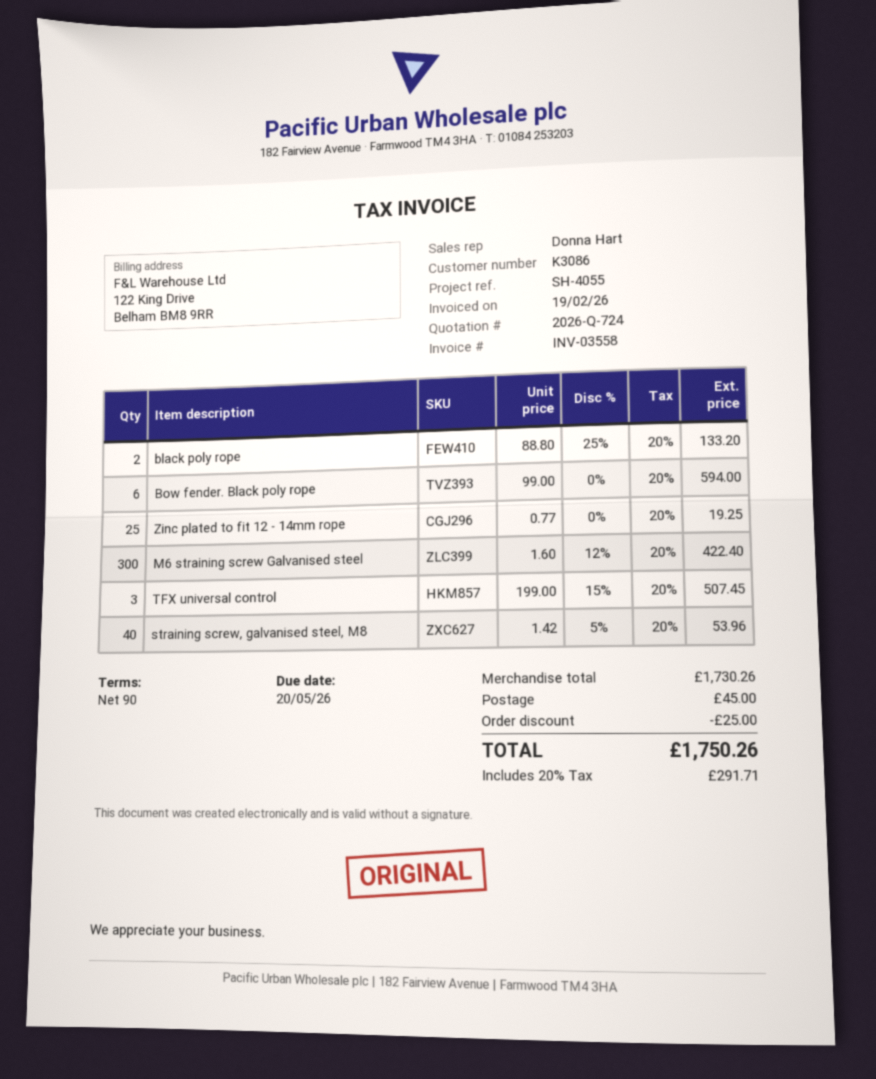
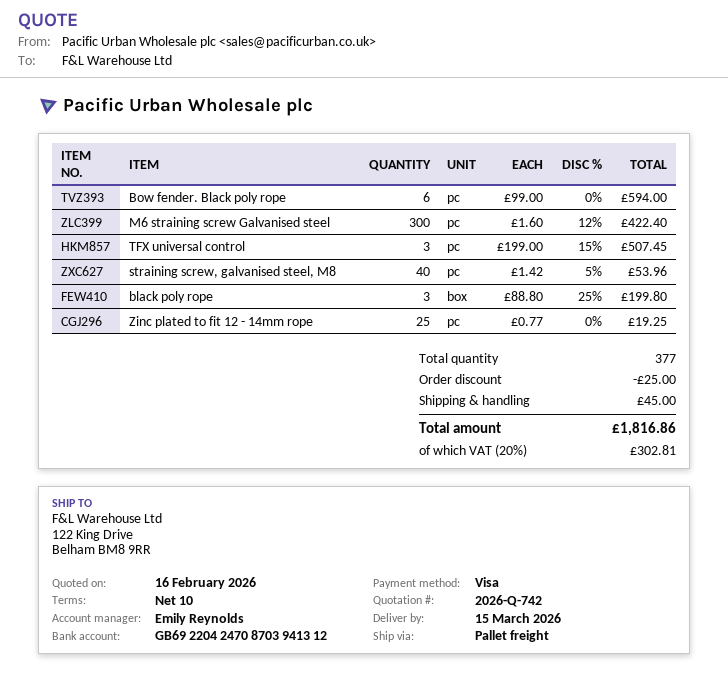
quote number: 2026-Q-724 -> 2026-Q-742
payment terms: 90 days -> 10 days
sales rep: Donna Hart -> Emily Reynolds
black poly rope: 2 x 88.80 - 25% = 133.20 -> 3 x 88.80 - 25% = 199.80
tax: 20% = 291.71 -> 20% = 302.81
total: 1750.26 -> 1816.86

